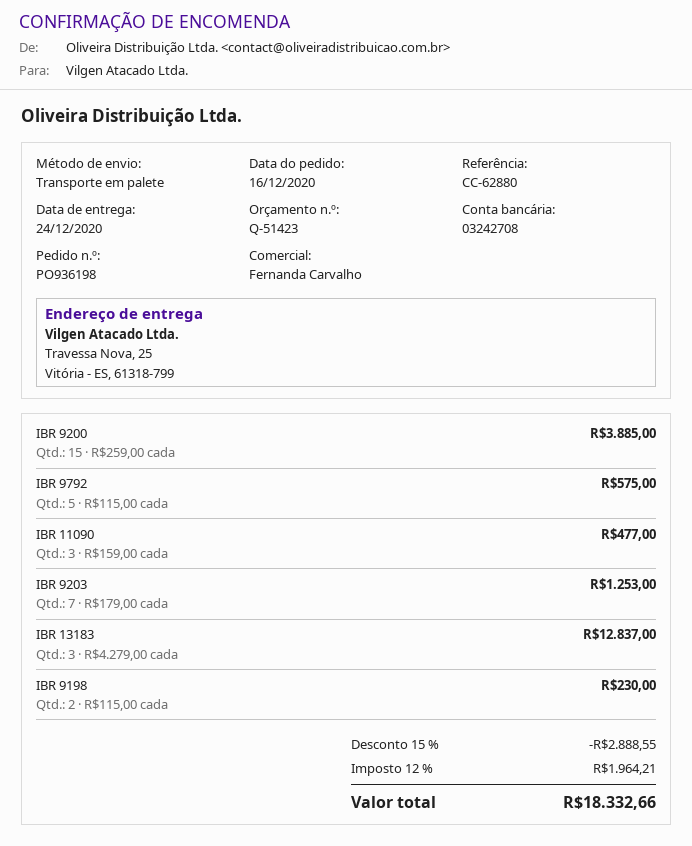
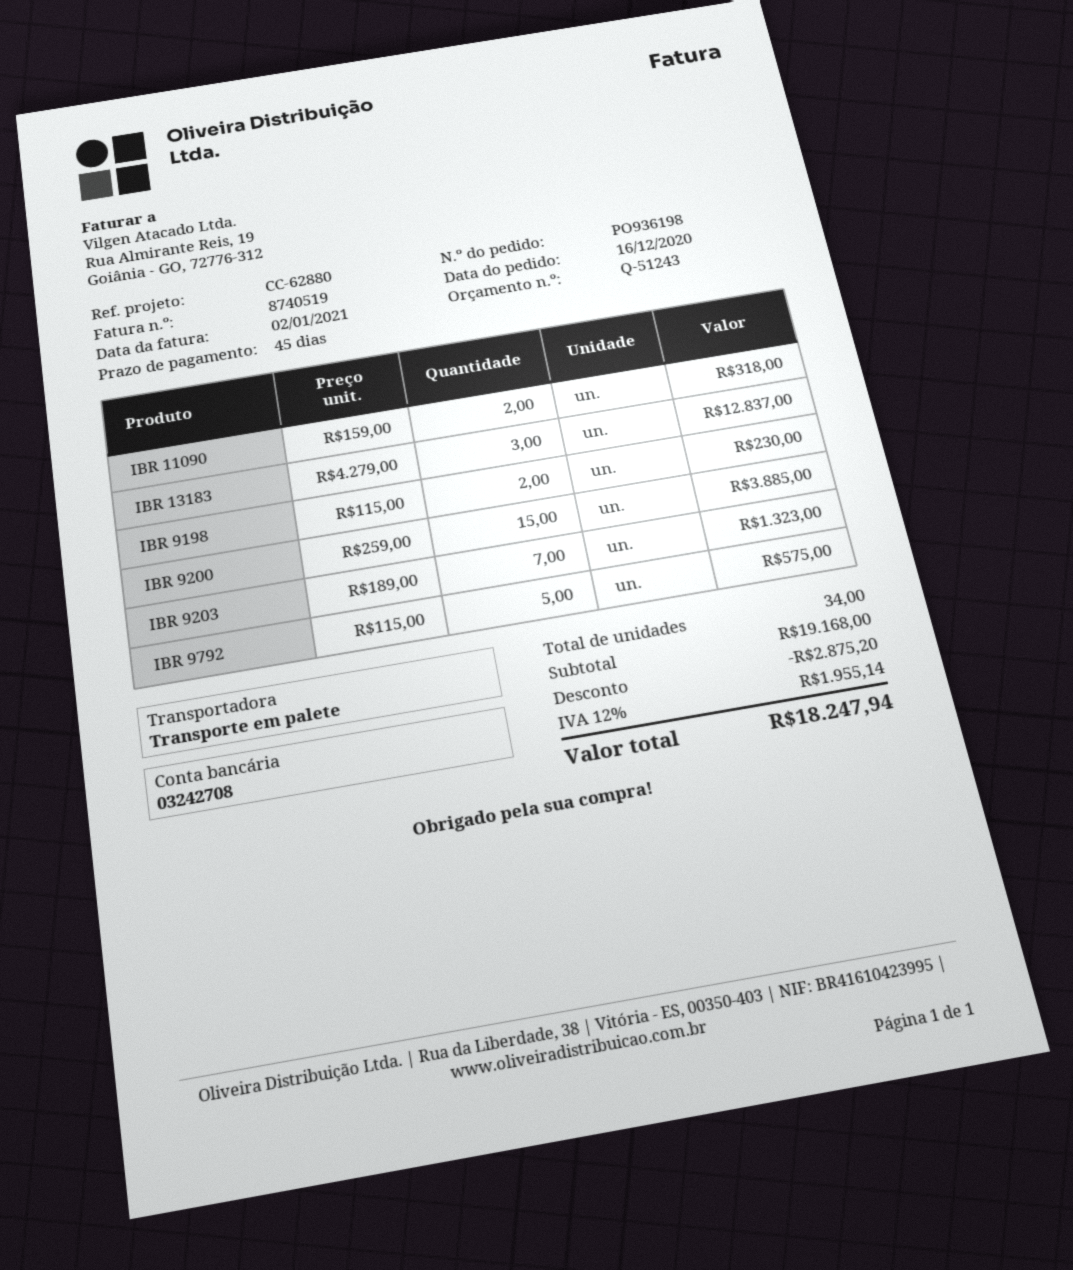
quote number: Q-51423 -> Q-51243
IBR 11090: 3 x 159.00 = 477.00 -> 2 x 159.00 = 318.00
IBR 9203: 7 x 179.00 = 1253.00 -> 7 x 189.00 = 1323.00
discount: 2888.55 -> 2875.20
tax: 12% = 1964.21 -> 12% = 1955.14
total: 18332.66 -> 18247.94

